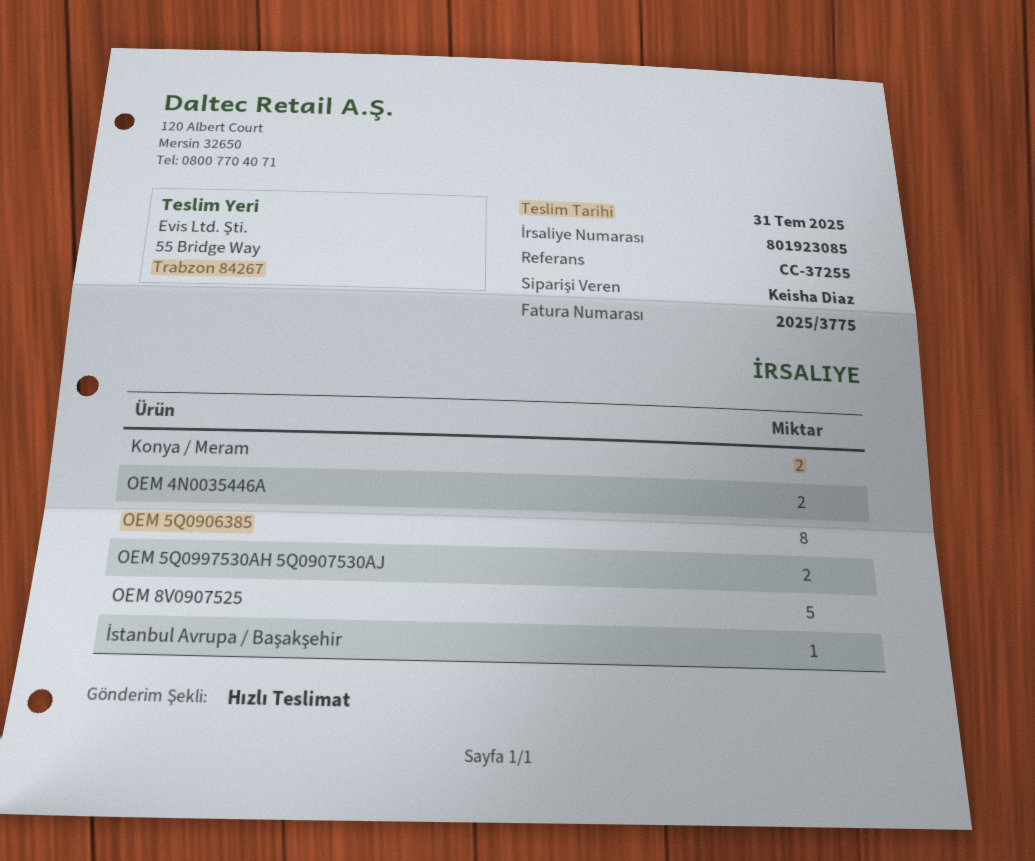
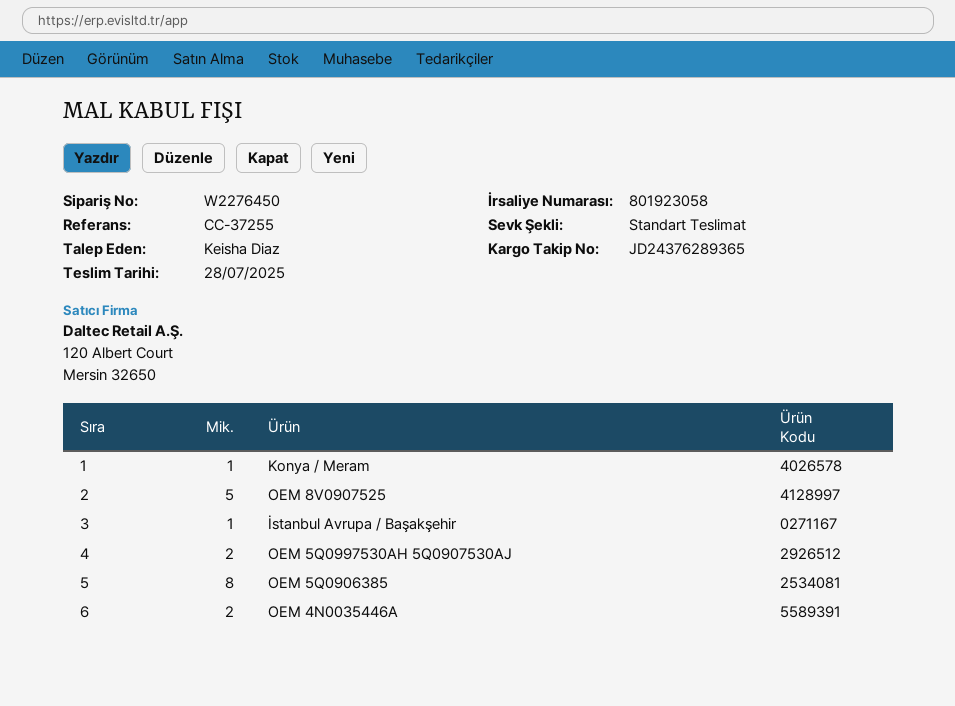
delivery note number: 801923085 -> 801923058
delivery date: 2025-07-31 -> 2025-07-28
shipping method: express -> standard
Konya / Meram: 2 -> 1

